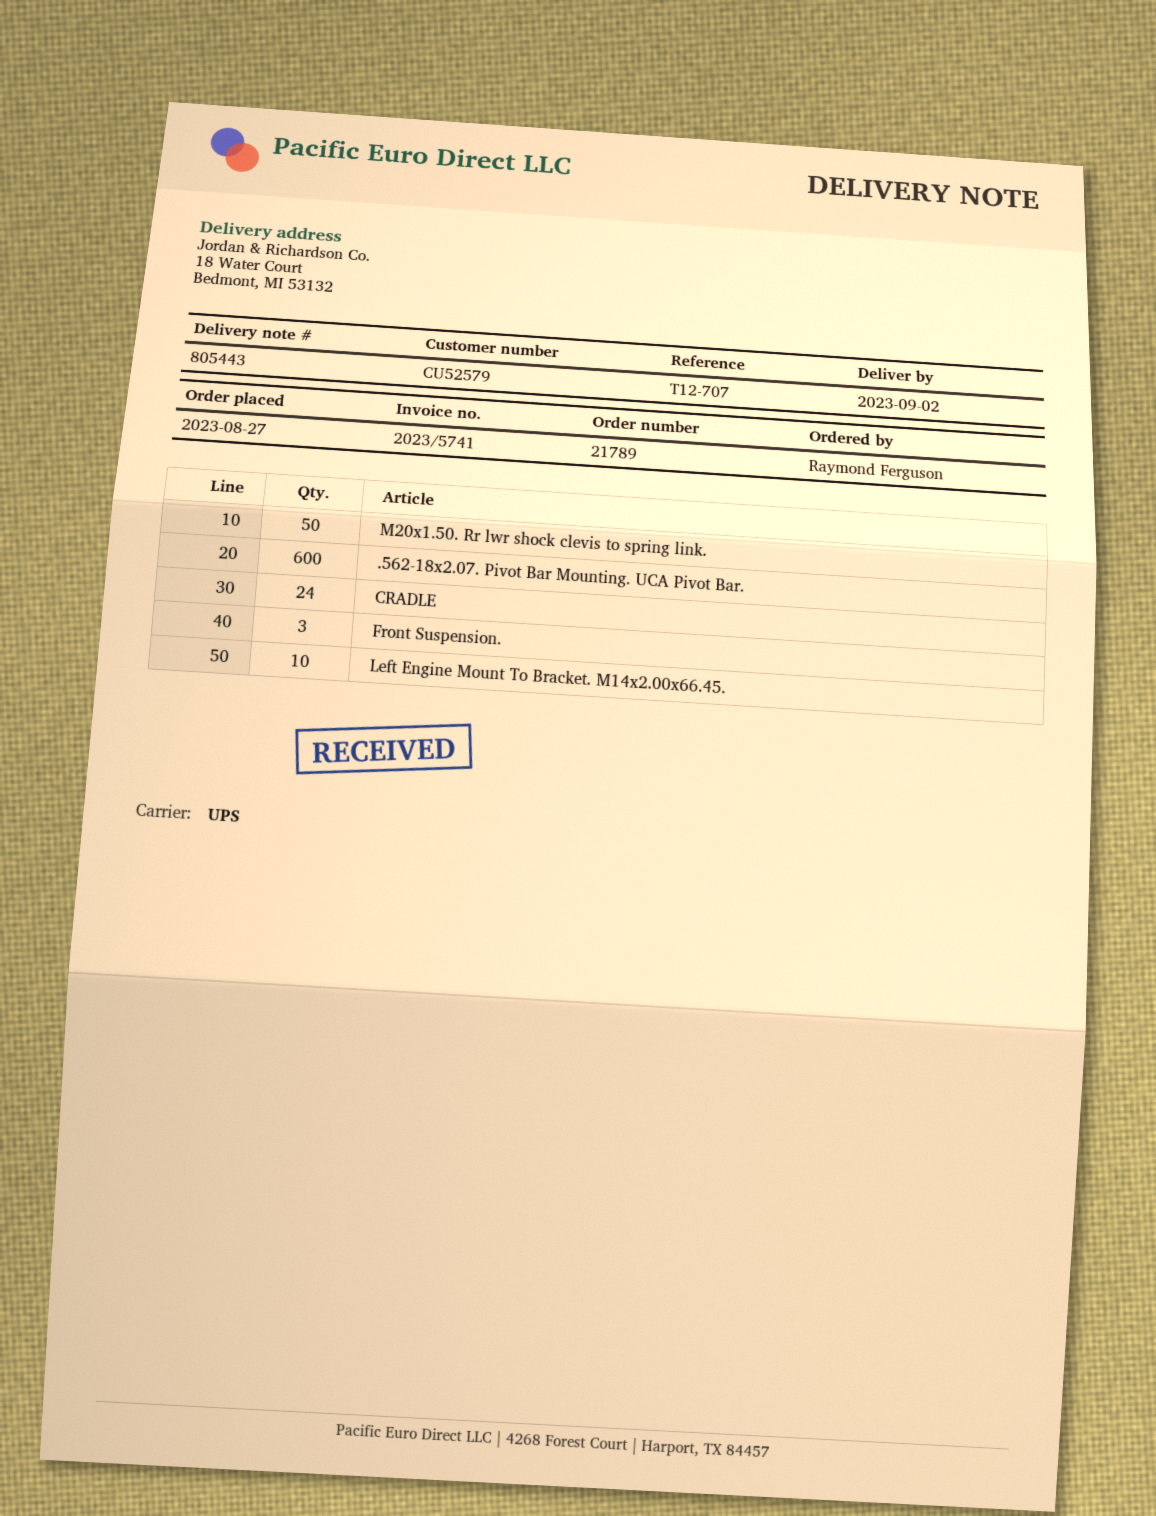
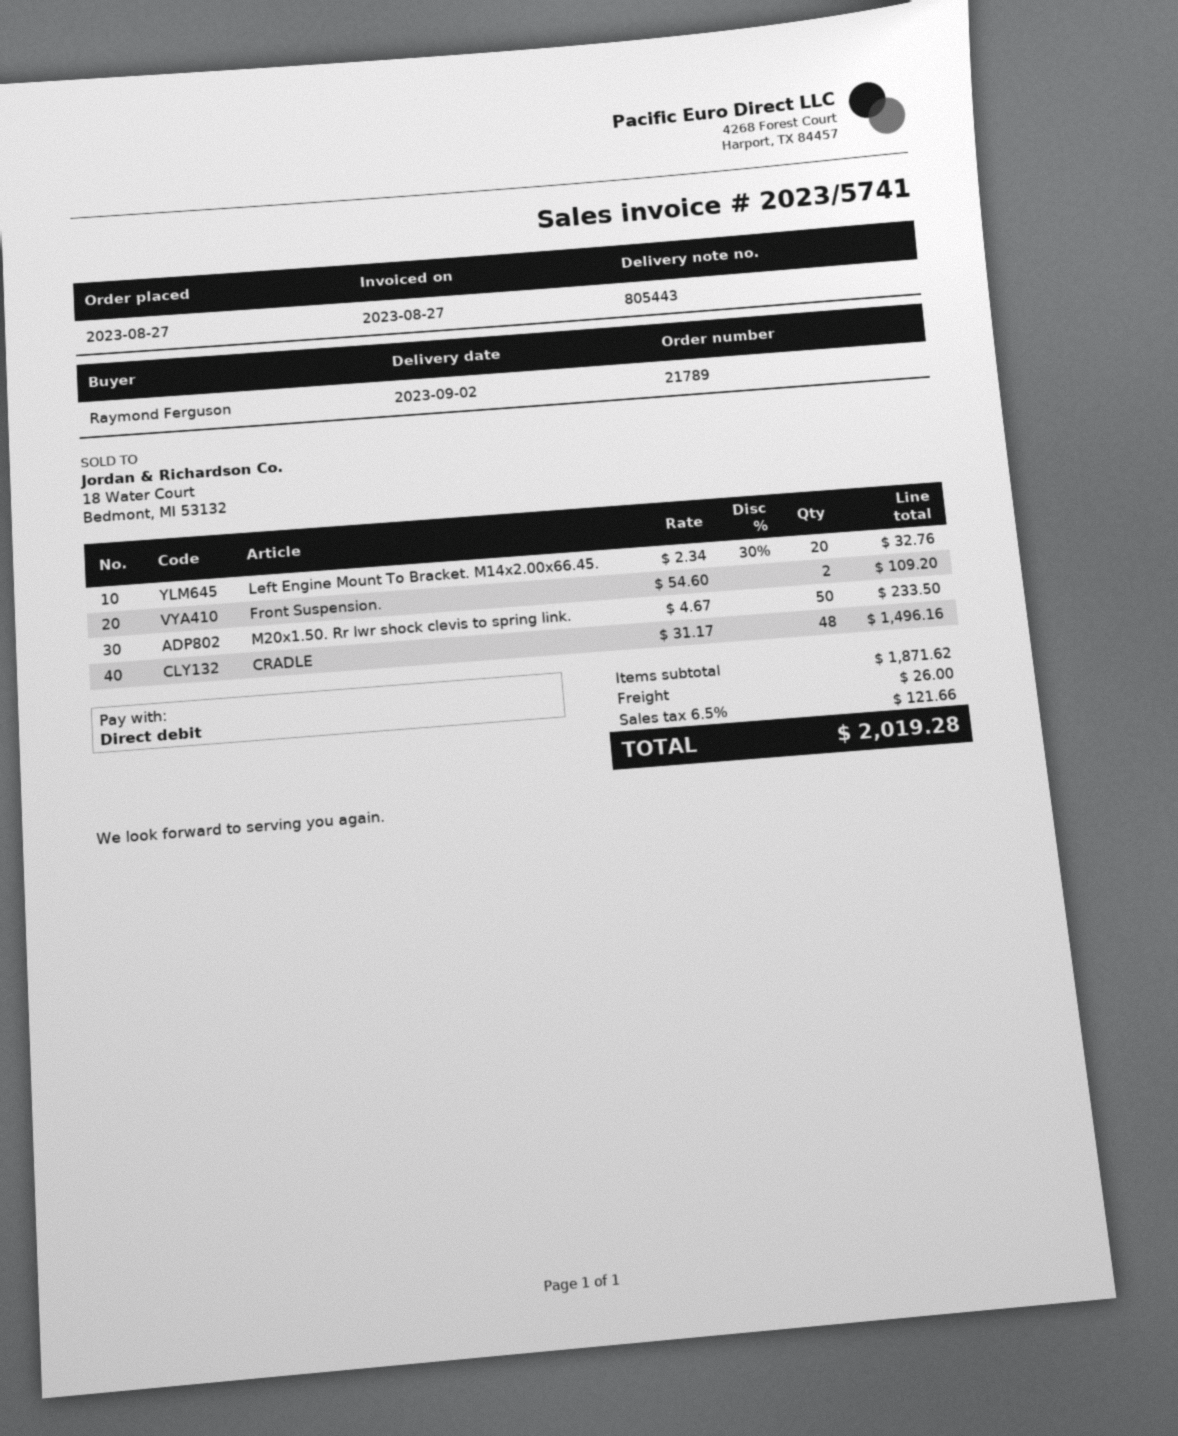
.562-18x2.07. Pivot Bar Mounting. UCA Pivot Bar.: 600 -> none
CRADLE: 24 -> 48
Front Suspension.: 3 -> 2
Left Engine Mount To Bracket. M14x2.00x66.45.: 10 -> 20

